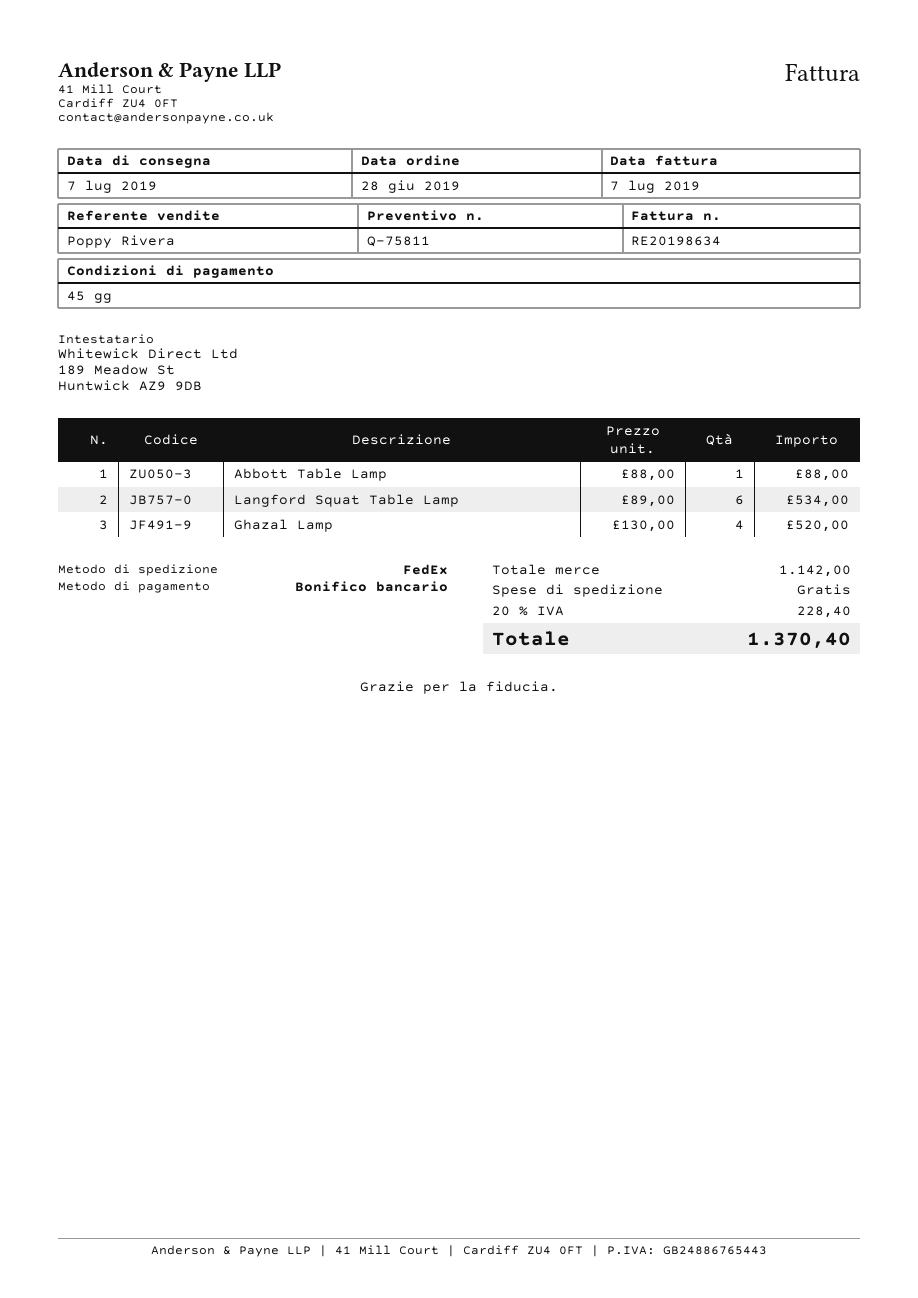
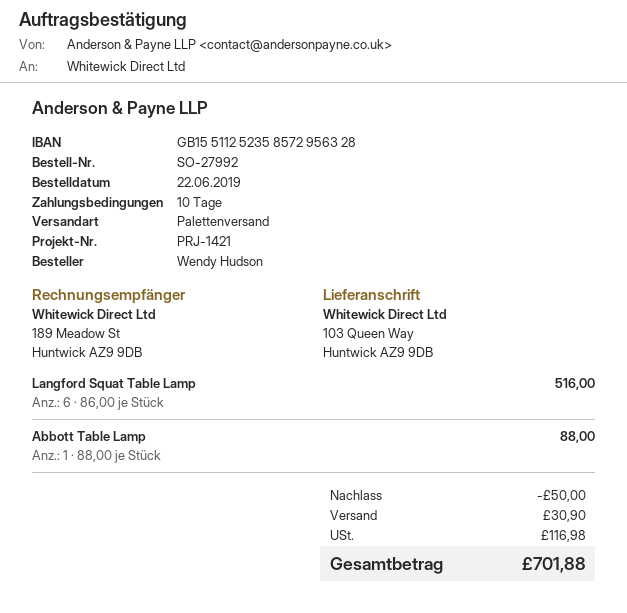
order date: 2019-06-28 -> 2019-06-22
payment terms: 45 days -> 10 days
shipping method: FedEx -> pallet freight
Langford Squat Table Lamp: 6 x 89.00 = 534.00 -> 6 x 86.00 = 516.00
Ghazal Lamp: 4 x 130.00 = 520.00 -> none
discount: none -> 50.00
shipping: 0.00 -> 30.90
tax: 228.40 -> 116.98
total: 1370.40 -> 701.88

